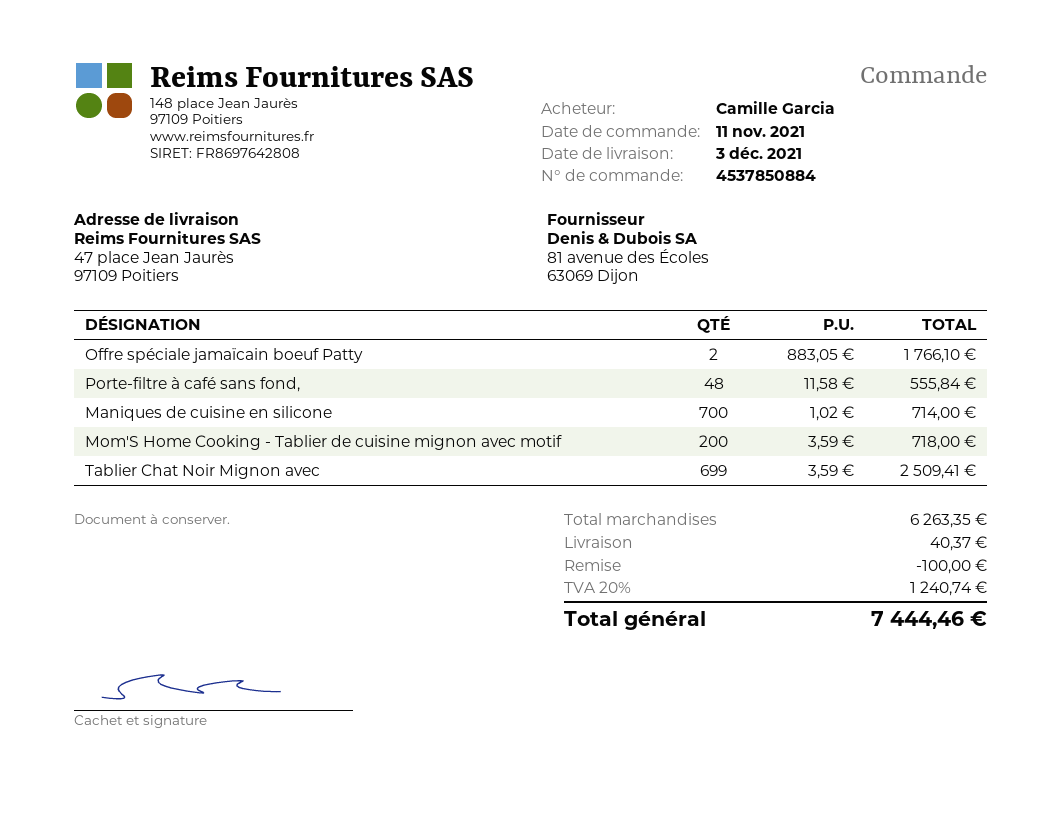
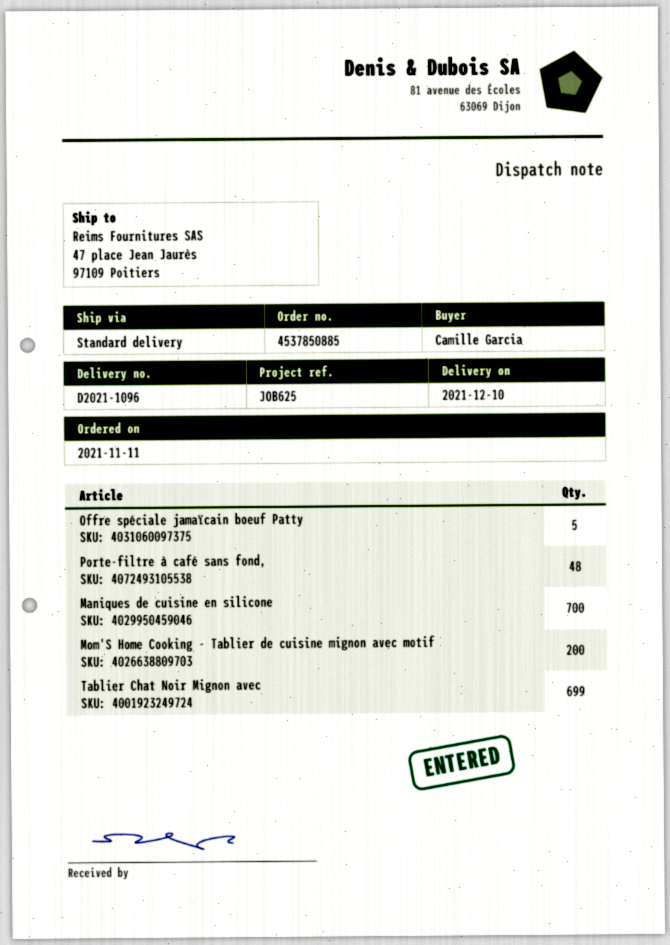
order number: 4537850884 -> 4537850885
delivery date: 2021-12-03 -> 2021-12-10
Offre spéciale jamaïcain boeuf Patty: 2 -> 5

